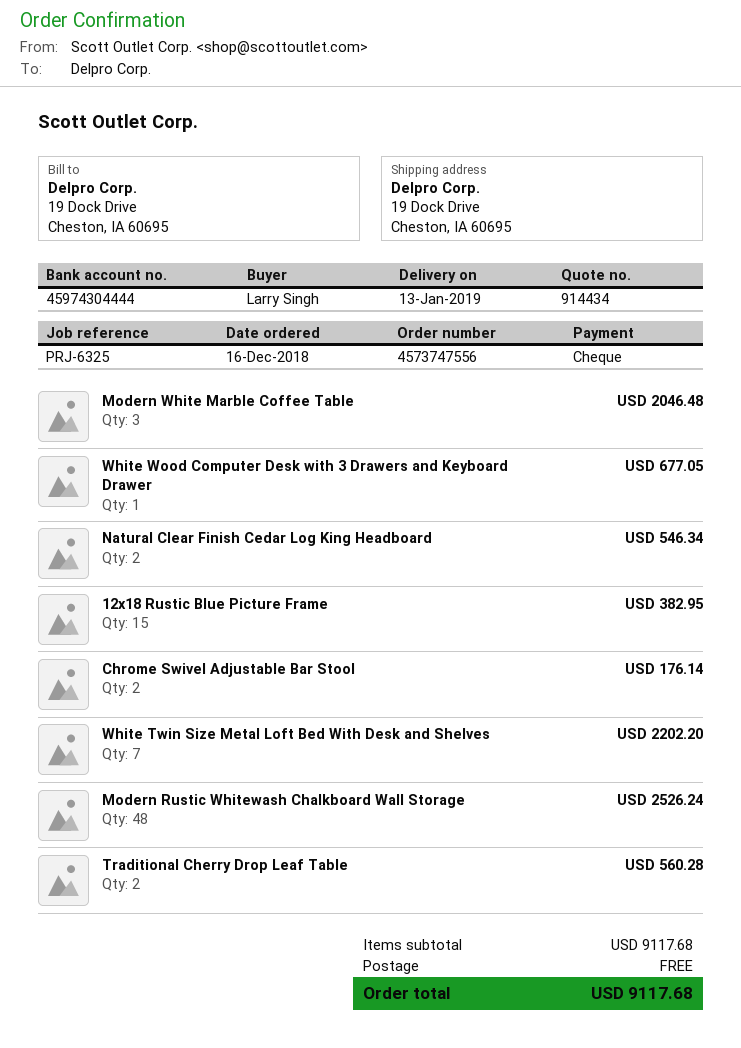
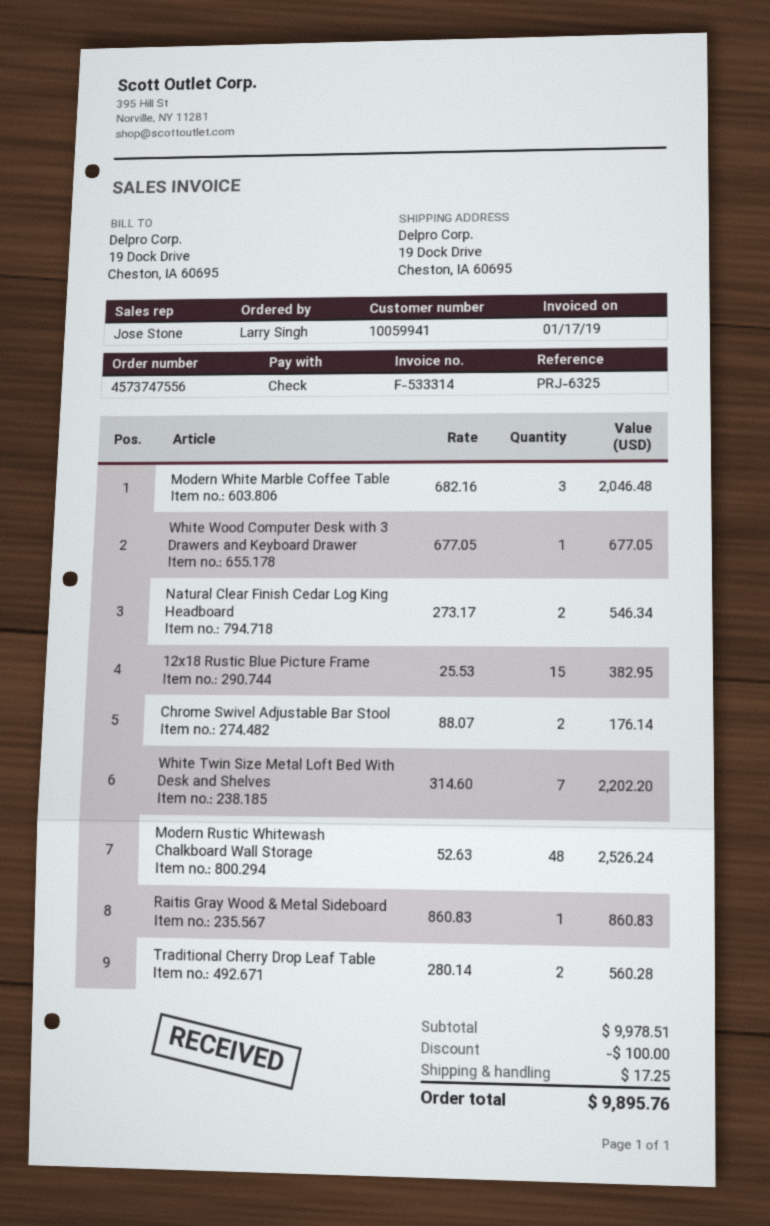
Raitis Gray Wood & Metal Sideboard: none -> 1 for 860.83
subtotal: 9117.68 -> 9978.51
discount: none -> 100.00
shipping: 0.00 -> 17.25
total: 9117.68 -> 9895.76

